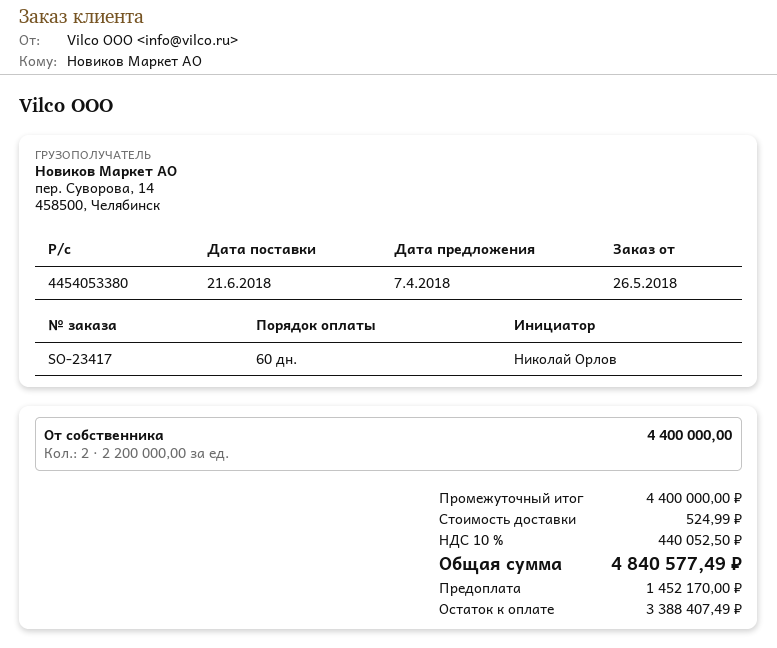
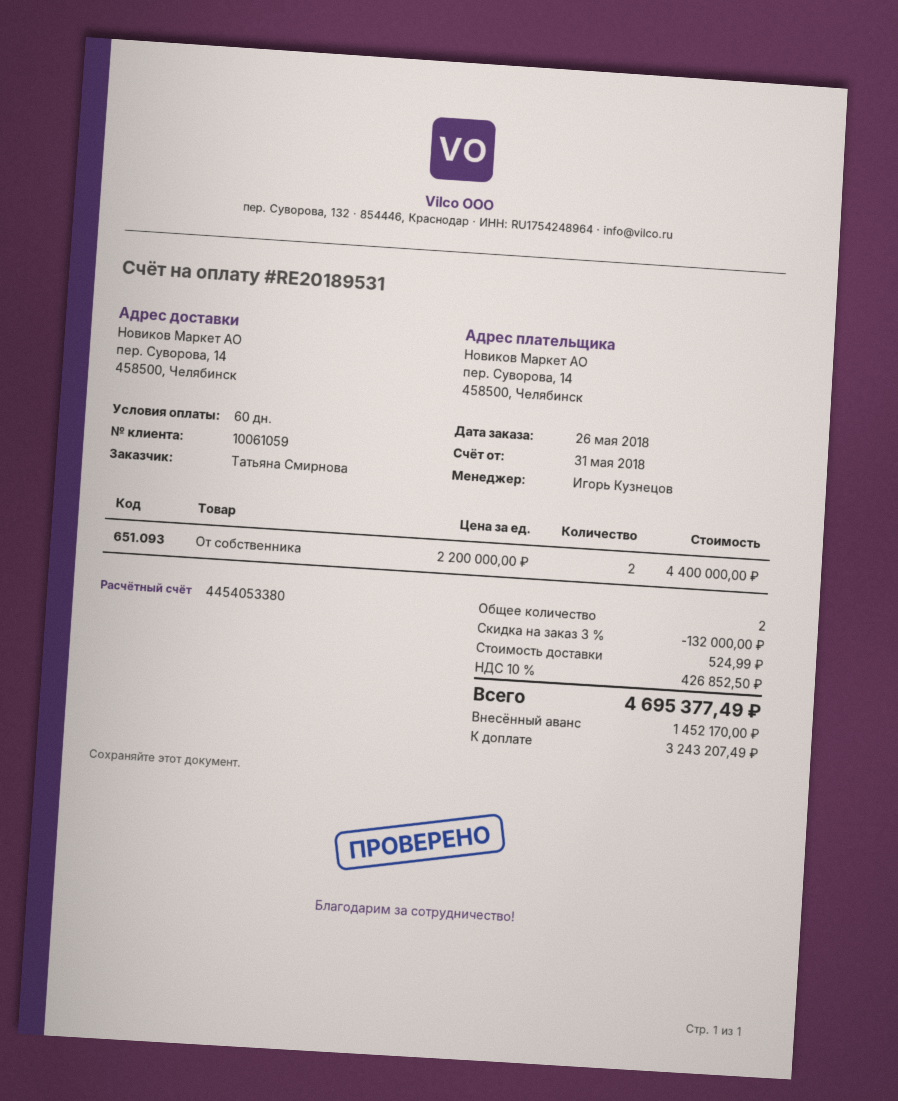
ordered by: Николай Орлов -> Татьяна Смирнова
discount: none -> 3% = 132000.00
tax: 10% = 440052.50 -> 10% = 426852.50
total: 4840577.49 -> 4695377.49
balance: 3388407.49 -> 3243207.49

